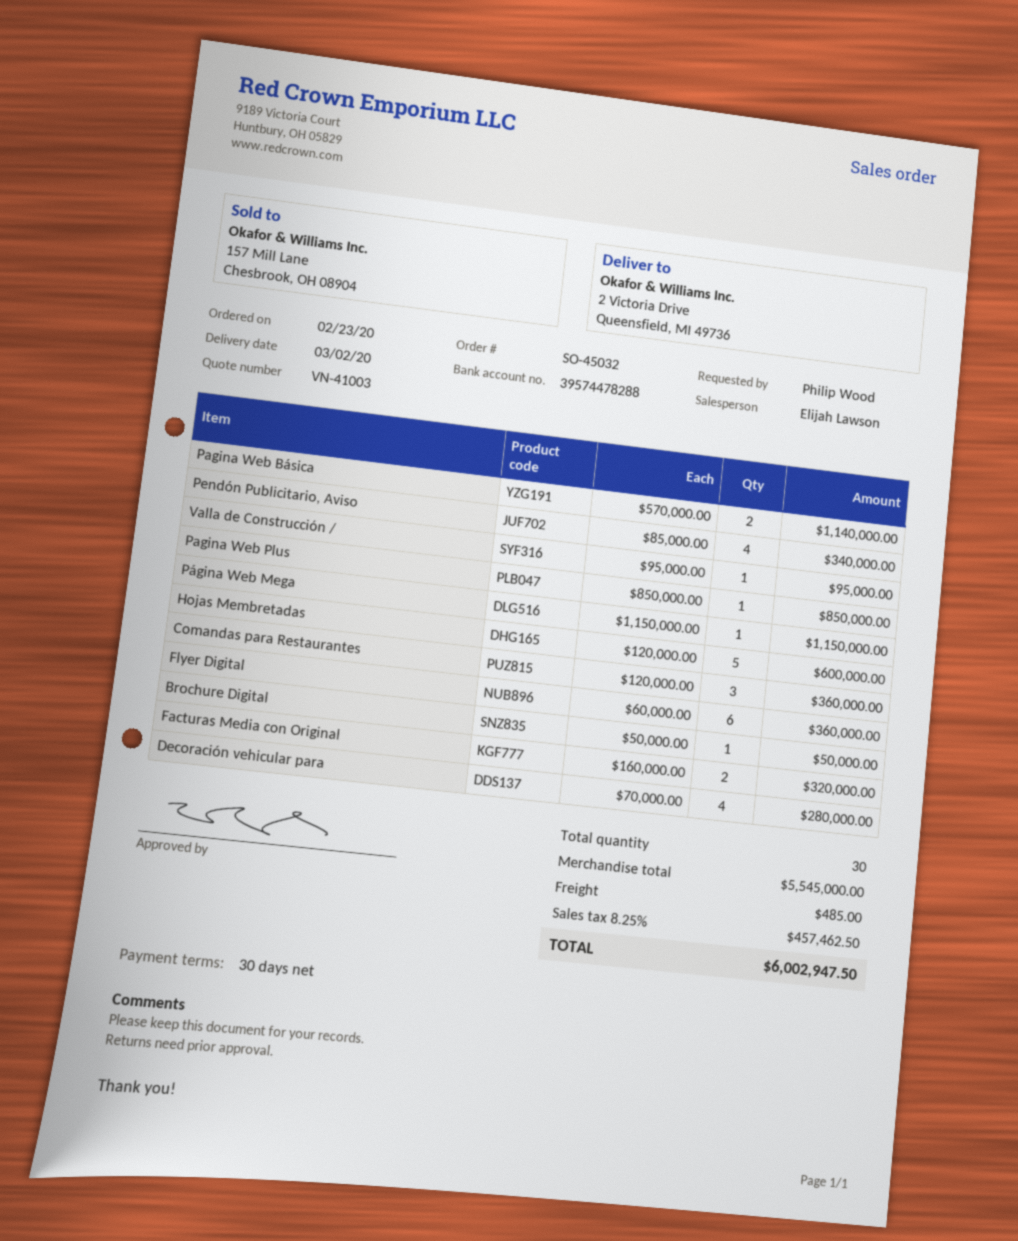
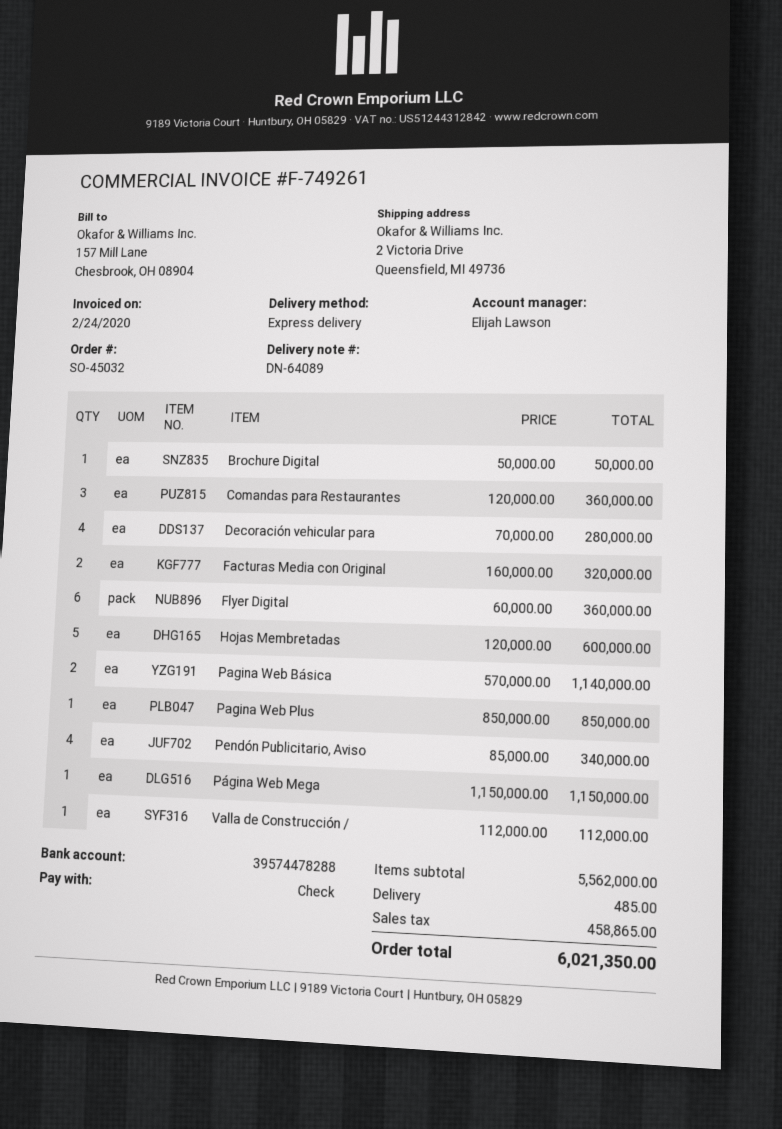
Valla de Construcción /: 1 x 95000.00 = 95000.00 -> 1 x 112000.00 = 112000.00
subtotal: 5545000.00 -> 5562000.00
tax: 457462.50 -> 458865.00
total: 6002947.50 -> 6021350.00

